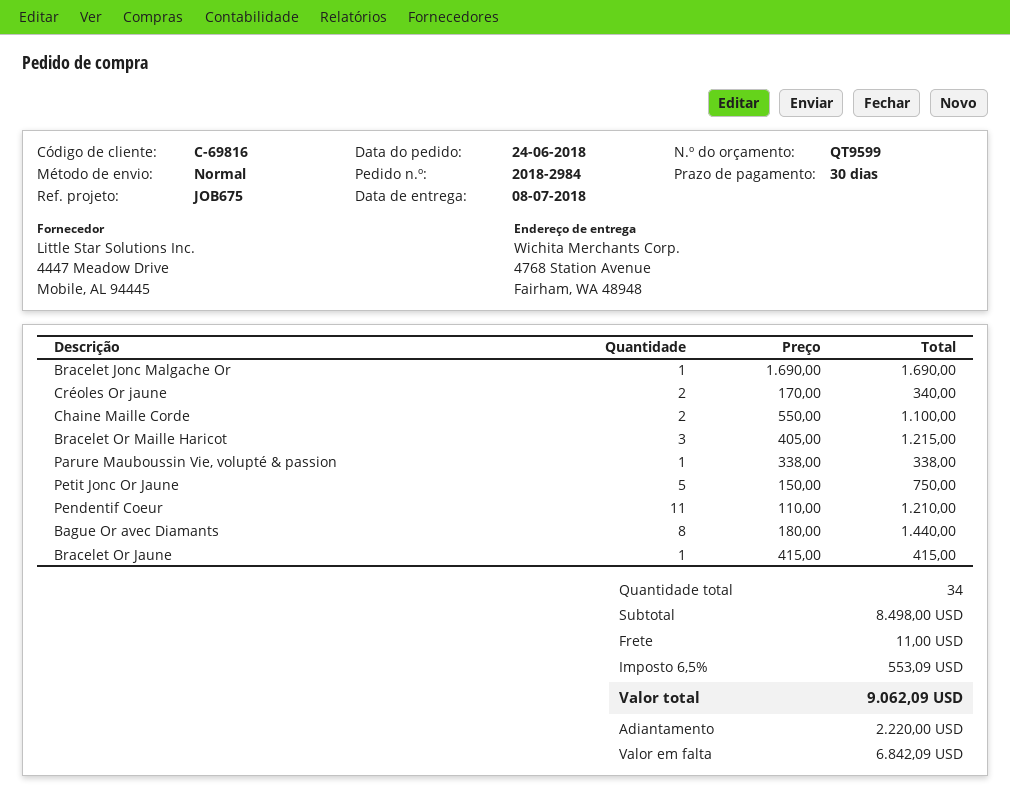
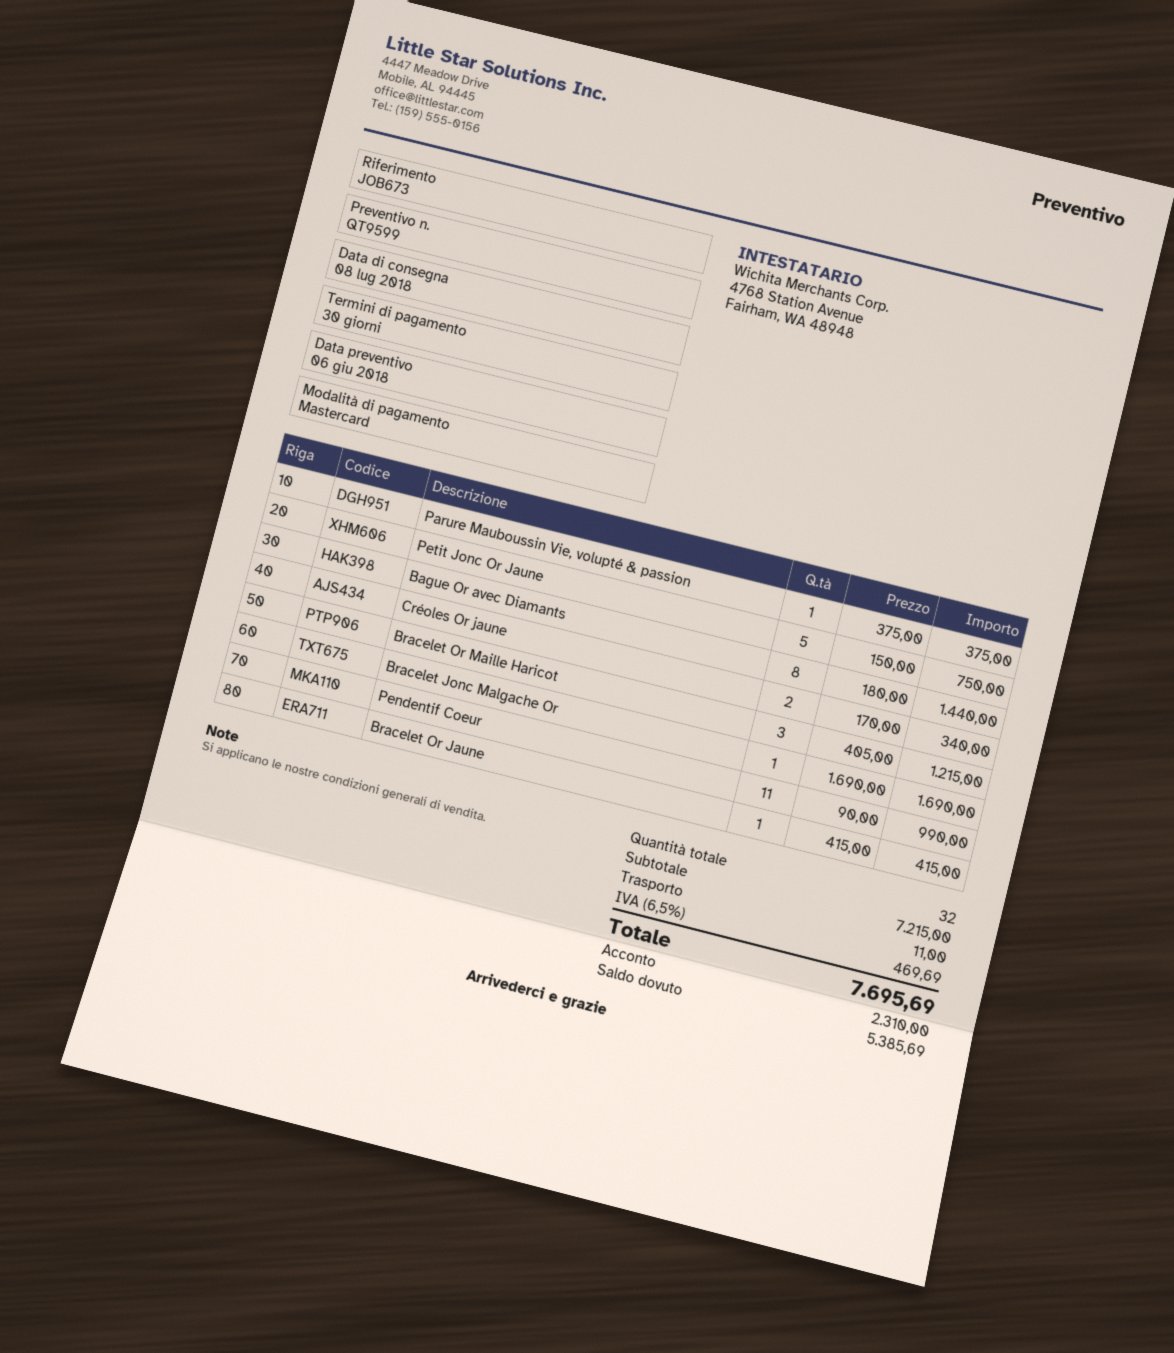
reference: JOB675 -> JOB673
Chaine Maille Corde: 2 x 550.00 = 1100.00 -> none
Parure Mauboussin Vie, volupté & passion: 1 x 338.00 = 338.00 -> 1 x 375.00 = 375.00
Pendentif Coeur: 11 x 110.00 = 1210.00 -> 11 x 90.00 = 990.00
total quantity: 34 -> 32
subtotal: 8498.00 -> 7215.00
tax: 6.5% = 553.09 -> 6.5% = 469.69
total: 9062.09 -> 7695.69
deposit: 2220.00 -> 2310.00
balance: 6842.09 -> 5385.69

